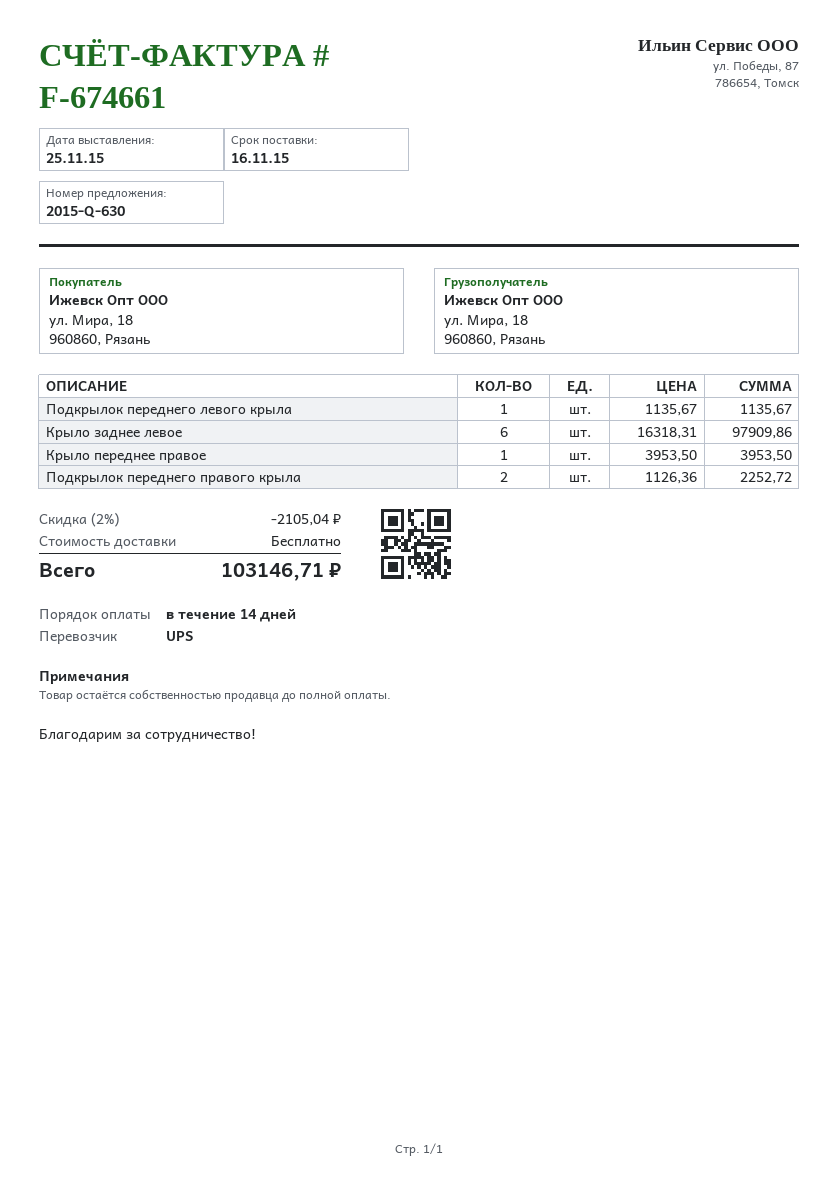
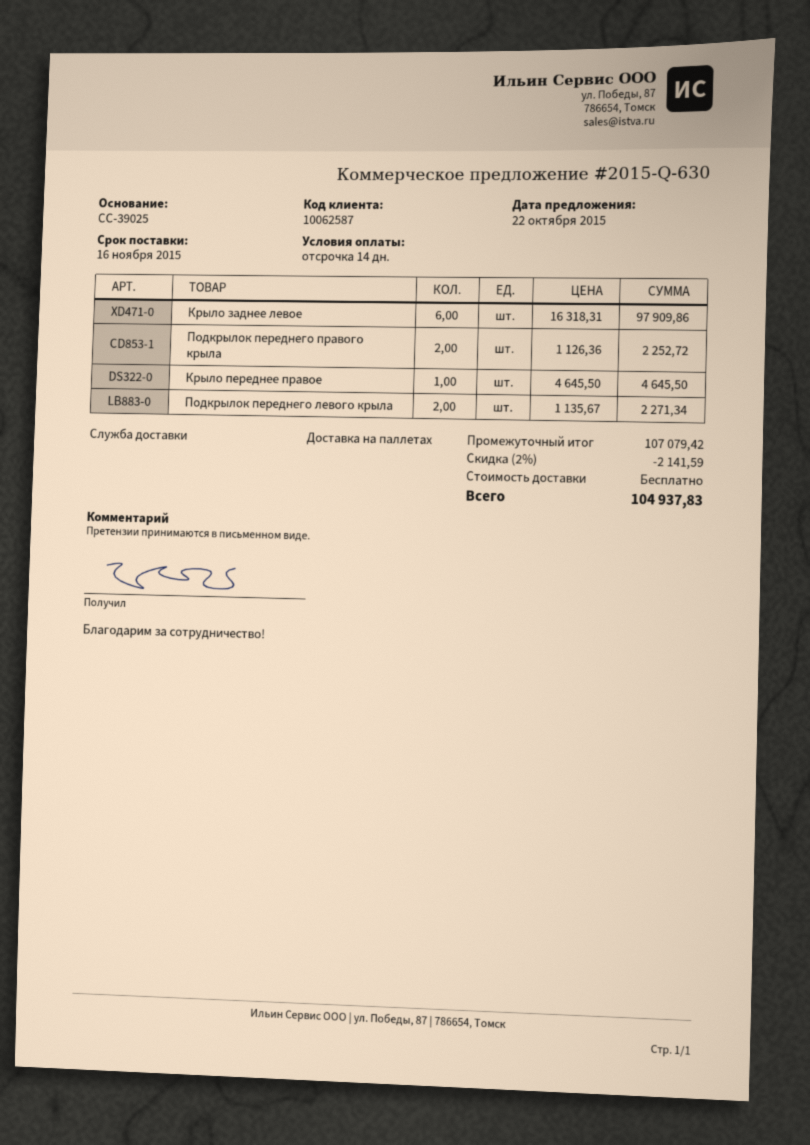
shipping method: UPS -> pallet freight
Подкрылок переднего левого крыла: 1 x 1135.67 = 1135.67 -> 2 x 1135.67 = 2271.34
Крыло переднее правое: 1 x 3953.50 = 3953.50 -> 1 x 4645.50 = 4645.50
discount: 2% = 2105.04 -> 2% = 2141.59
total: 103146.71 -> 104937.83

